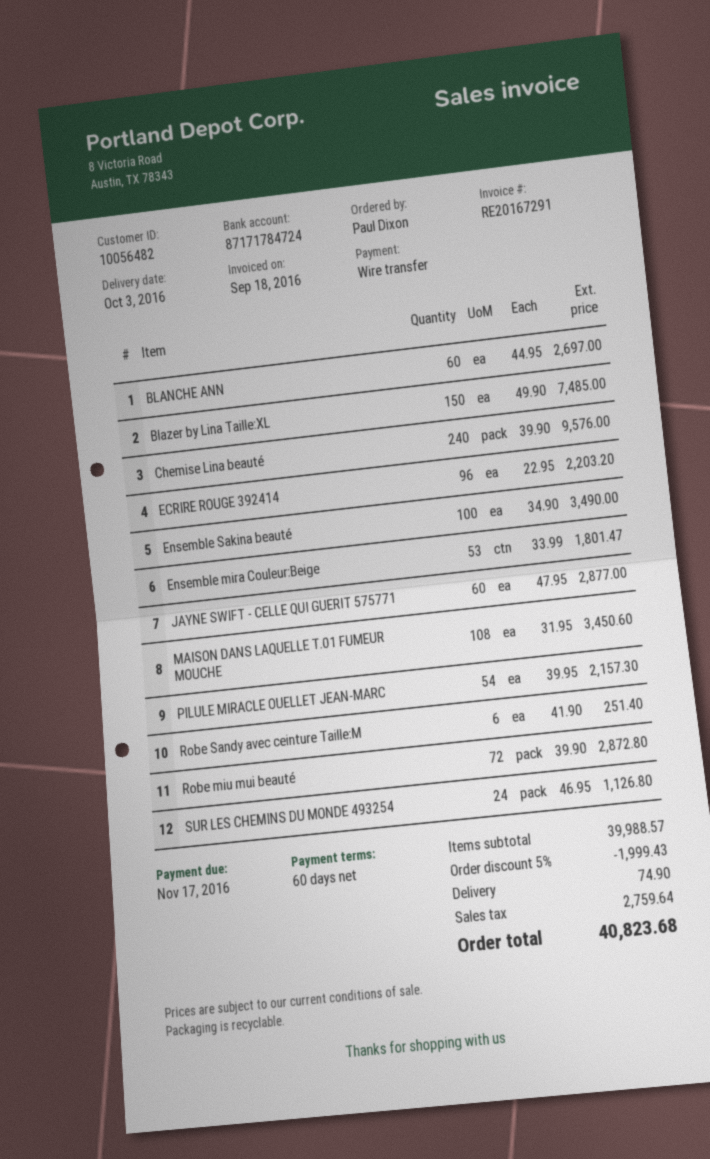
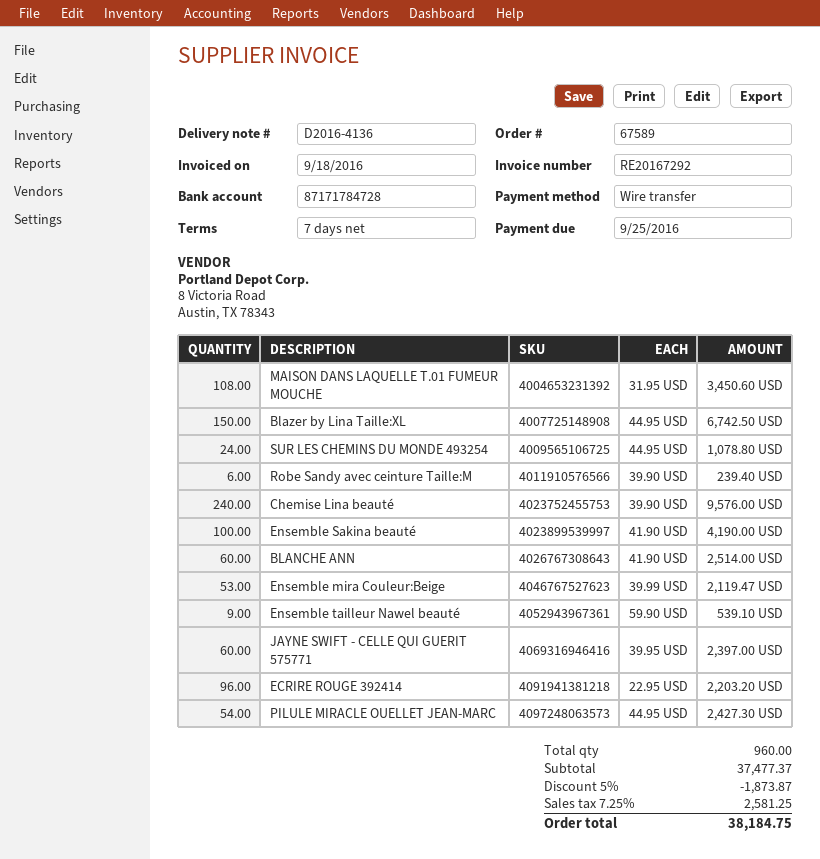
invoice number: RE20167291 -> RE20167292
payment terms: 60 days -> 7 days
due date: 2016-11-17 -> 2016-09-25
bank account: 87171784724 -> 87171784728
BLANCHE ANN: 60 x 44.95 = 2697.00 -> 60 x 41.90 = 2514.00
Blazer by Lina Taille:XL: 150 x 49.90 = 7485.00 -> 150 x 44.95 = 6742.50
Ensemble Sakina beauté: 100 x 34.90 = 3490.00 -> 100 x 41.90 = 4190.00
Ensemble mira Couleur:Beige: 53 x 33.99 = 1801.47 -> 53 x 39.99 = 2119.47
JAYNE SWIFT - CELLE QUI GUERIT 575771: 60 x 47.95 = 2877.00 -> 60 x 39.95 = 2397.00
PILULE MIRACLE OUELLET JEAN-MARC: 54 x 39.95 = 2157.30 -> 54 x 44.95 = 2427.30
Robe Sandy avec ceinture Taille:M: 6 x 41.90 = 251.40 -> 6 x 39.90 = 239.40
Robe miu mui beauté: 72 x 39.90 = 2872.80 -> none
SUR LES CHEMINS DU MONDE 493254: 24 x 46.95 = 1126.80 -> 24 x 44.95 = 1078.80
Ensemble tailleur Nawel beauté: none -> 9 x 59.90 = 539.10
subtotal: 39988.57 -> 37477.37
discount: 5% = 1999.43 -> 5% = 1873.87
shipping: 74.90 -> none
tax: 2759.64 -> 2581.25
total: 40823.68 -> 38184.75

